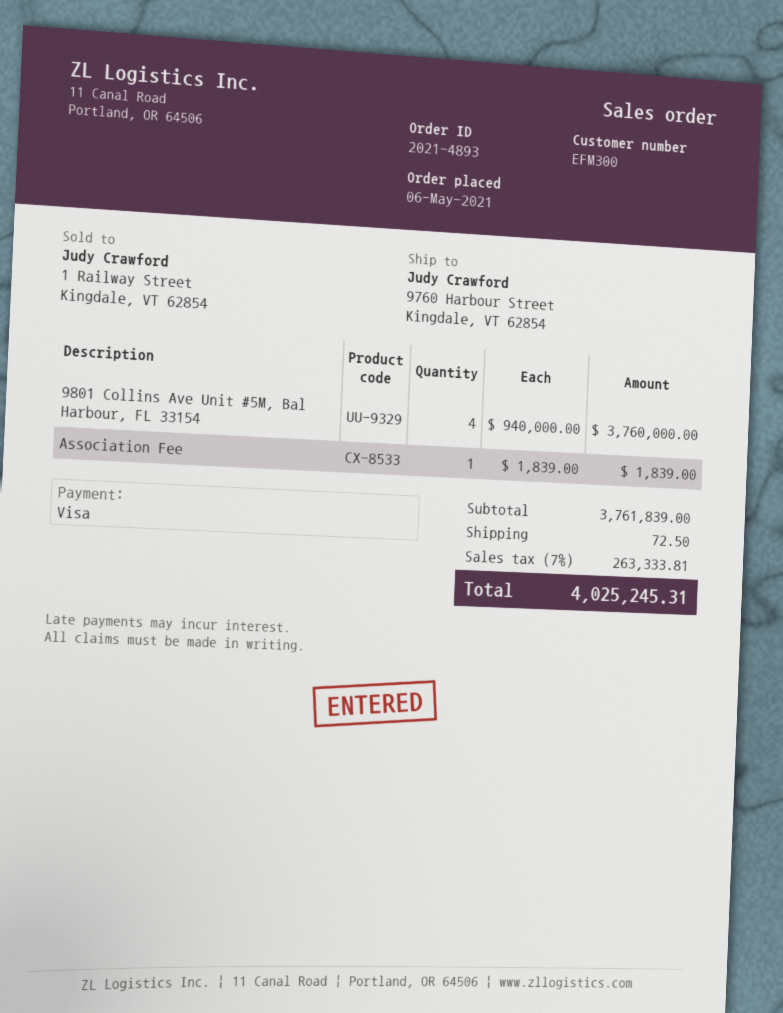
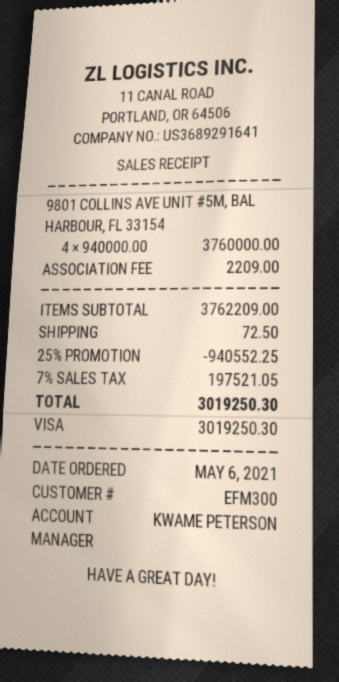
Association Fee: 1 x 1839.00 = 1839.00 -> 1 x 2209.00 = 2209.00
subtotal: 3761839.00 -> 3762209.00
discount: none -> 25% = 940552.25
tax: 7% = 263333.81 -> 7% = 197521.05
total: 4025245.31 -> 3019250.30

